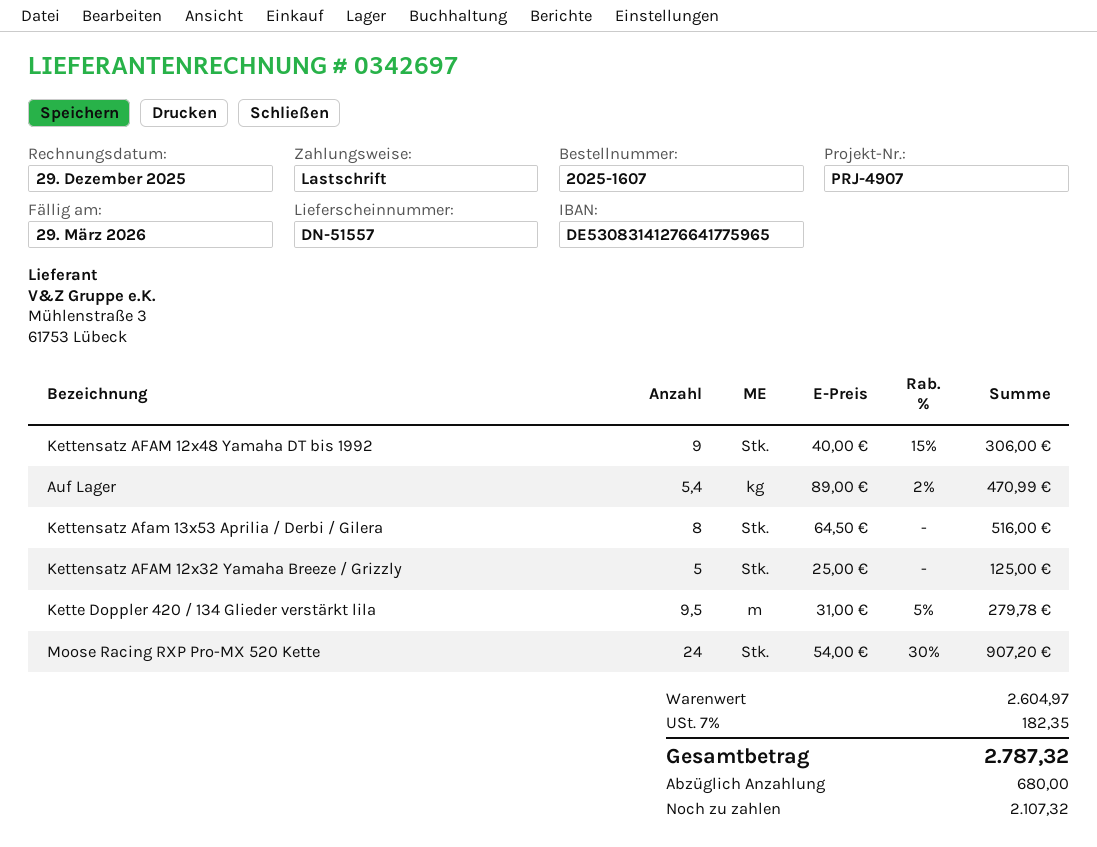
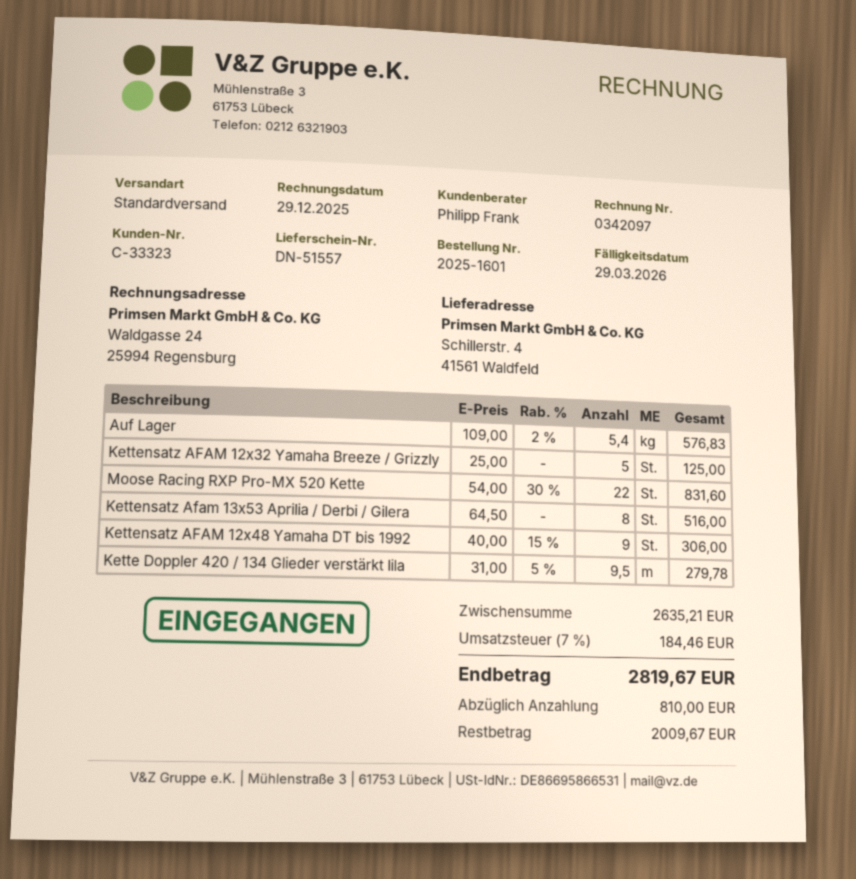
order number: 2025-1607 -> 2025-1601
invoice number: 0342697 -> 0342097
Auf Lager: 5.4 x 89.00 - 2% = 470.99 -> 5.4 x 109.00 - 2% = 576.83
Moose Racing RXP Pro-MX 520 Kette: 24 x 54.00 - 30% = 907.20 -> 22 x 54.00 - 30% = 831.60
subtotal: 2604.97 -> 2635.21
tax: 7% = 182.35 -> 7% = 184.46
total: 2787.32 -> 2819.67
deposit: 680.00 -> 810.00
balance: 2107.32 -> 2009.67

